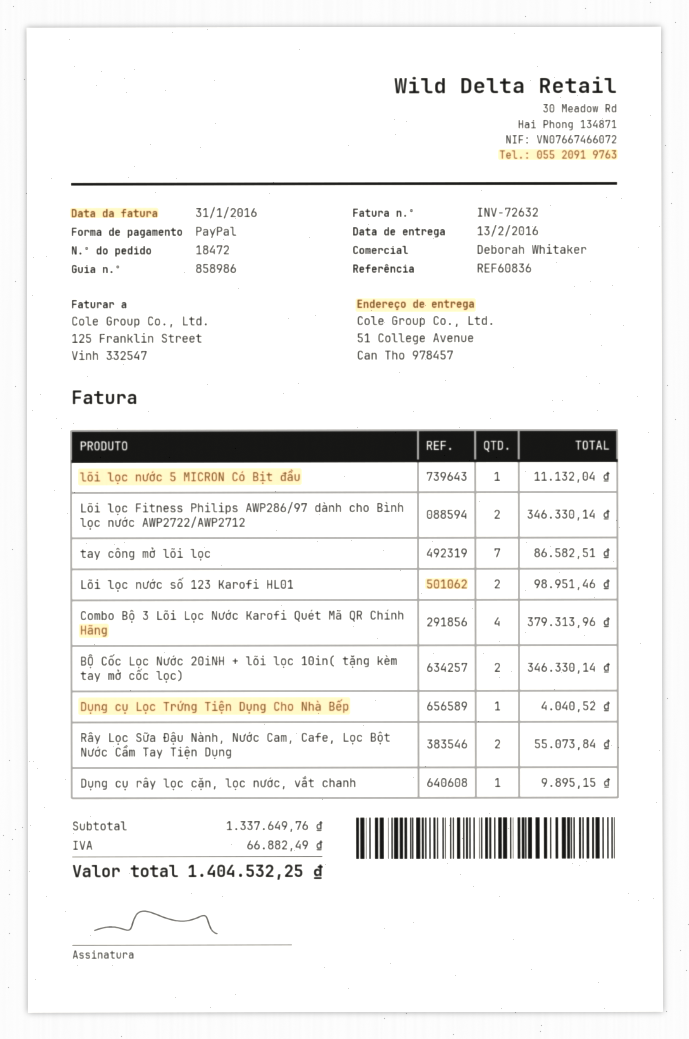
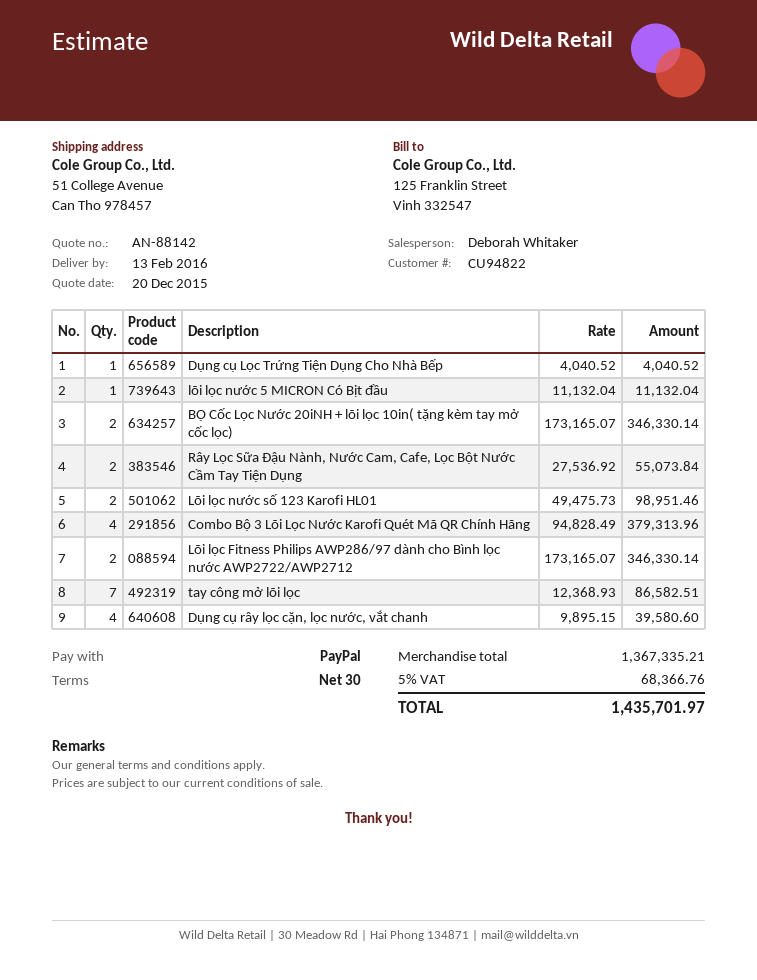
Dụng cụ rây lọc cặn, lọc nước, vắt chanh: 1 for 9895.15 -> 4 for 39580.60
subtotal: 1337649.76 -> 1367335.21
tax: 66882.49 -> 68366.76
total: 1404532.25 -> 1435701.97

